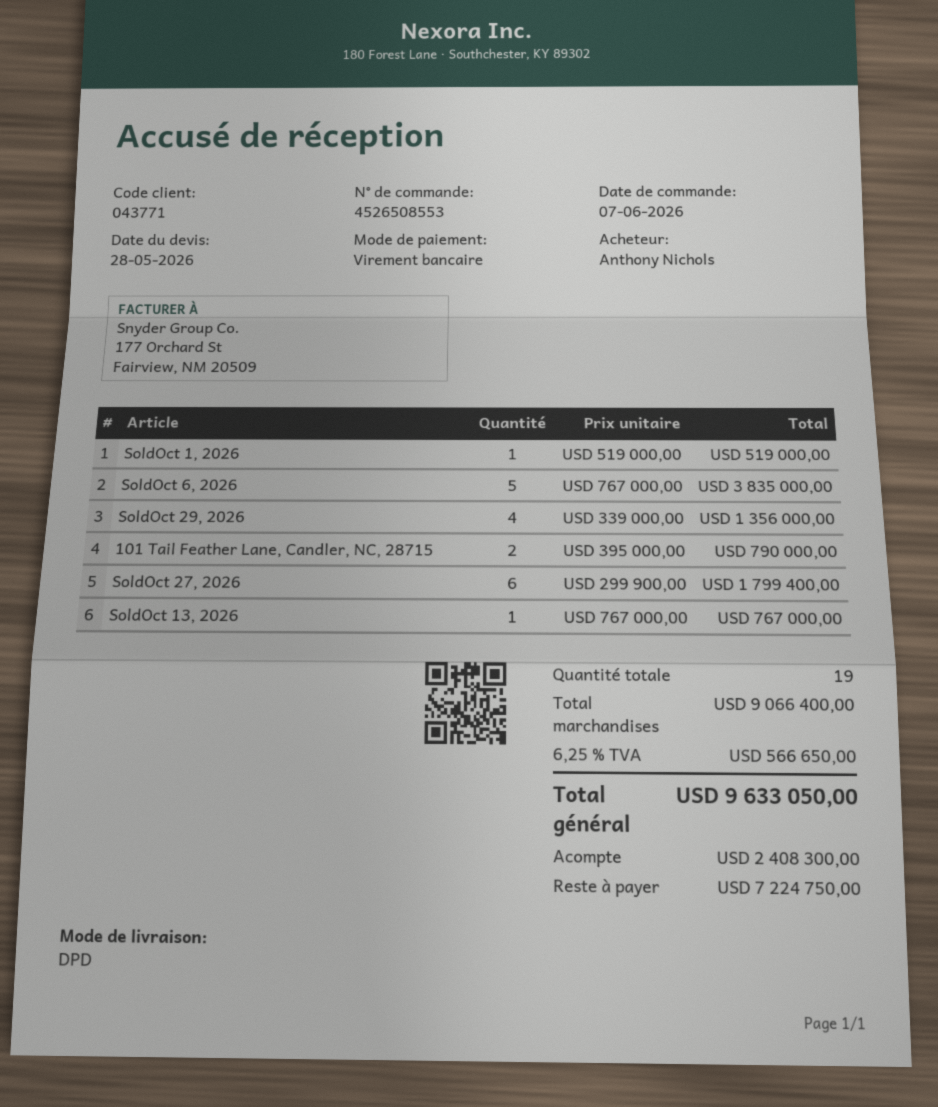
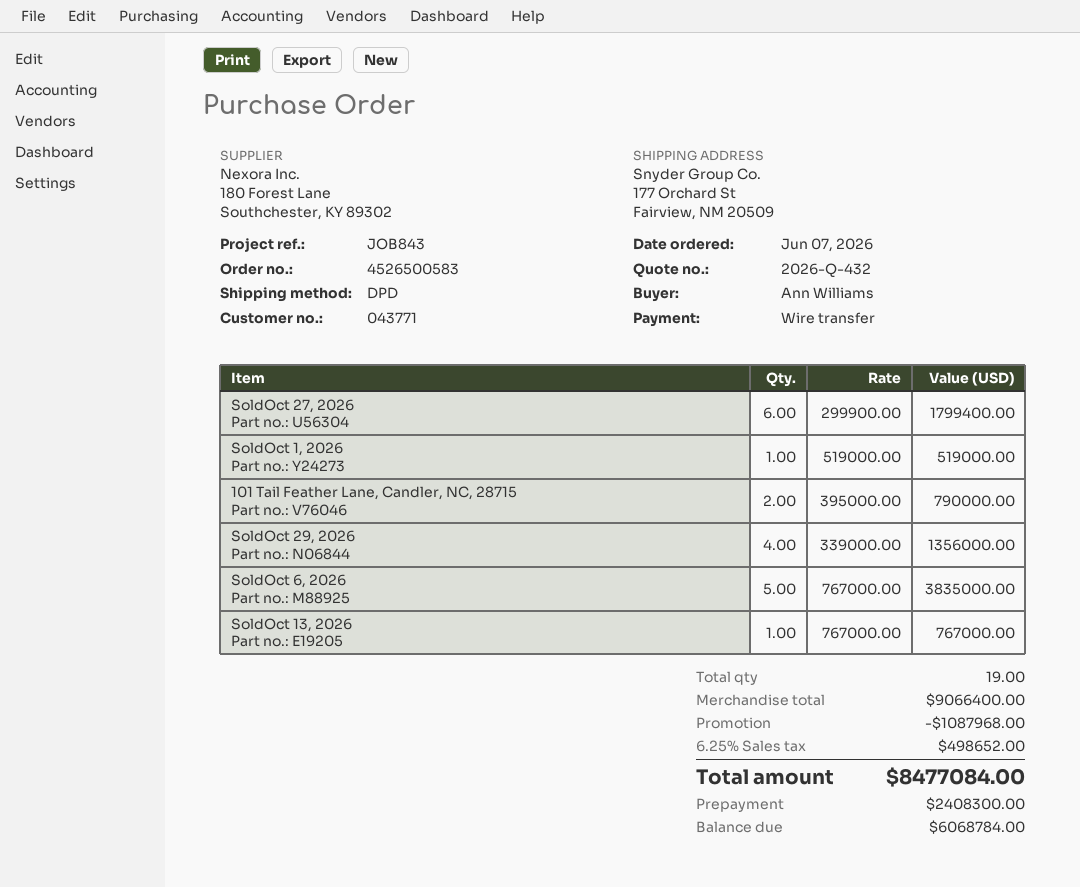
order number: 4526508553 -> 4526500583
ordered by: Anthony Nichols -> Ann Williams
discount: none -> 1087968.00
tax: 6.25% = 566650.00 -> 6.25% = 498652.00
total: 9633050.00 -> 8477084.00
balance: 7224750.00 -> 6068784.00

